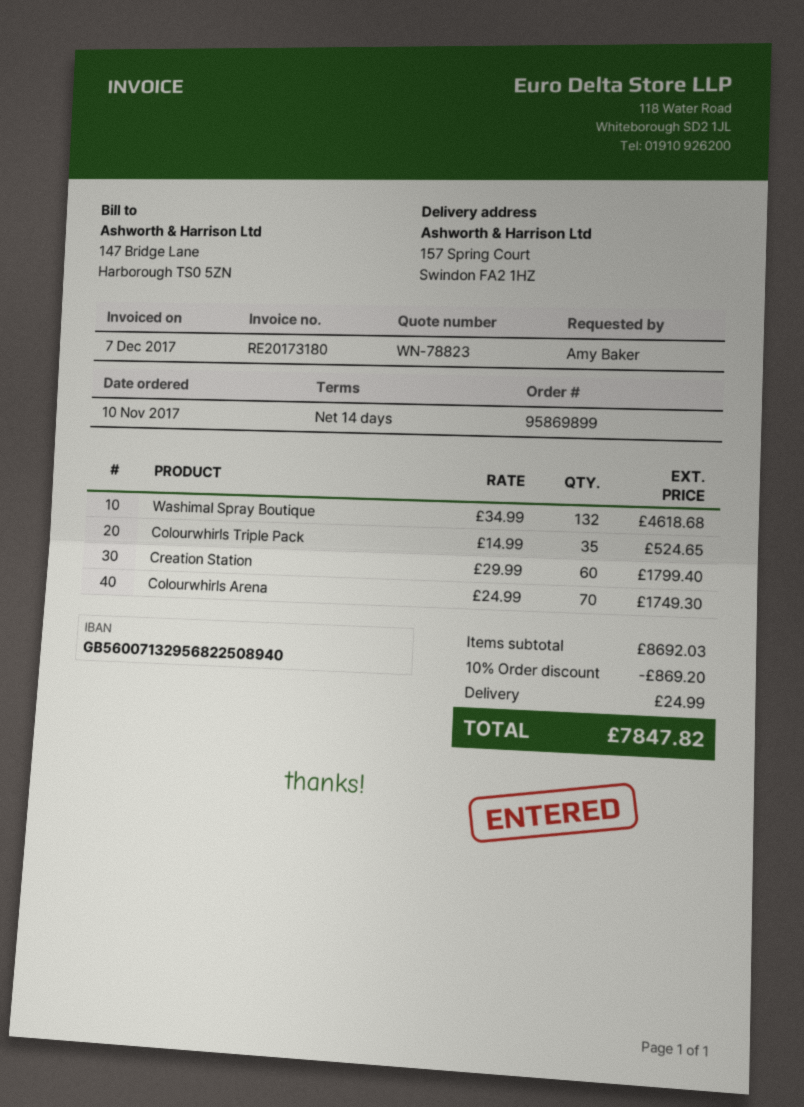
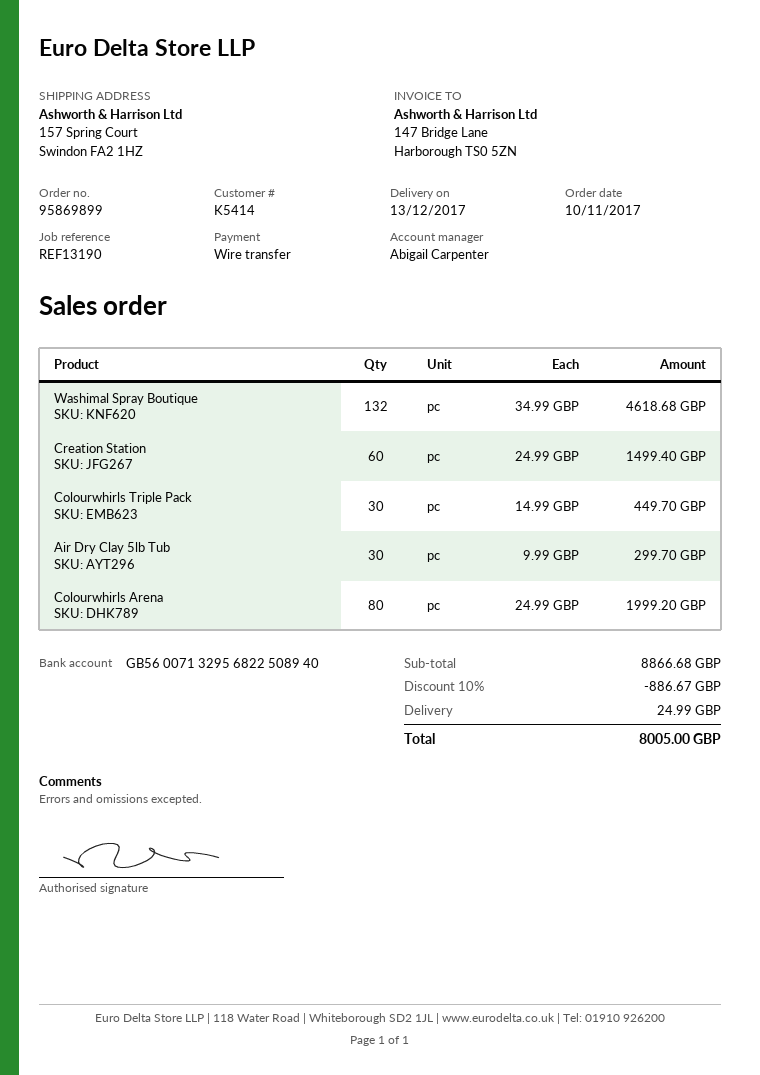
Colourwhirls Triple Pack: 35 x 14.99 = 524.65 -> 30 x 14.99 = 449.70
Creation Station: 60 x 29.99 = 1799.40 -> 60 x 24.99 = 1499.40
Colourwhirls Arena: 70 x 24.99 = 1749.30 -> 80 x 24.99 = 1999.20
Air Dry Clay 5lb Tub: none -> 30 x 9.99 = 299.70
subtotal: 8692.03 -> 8866.68
discount: 10% = 869.20 -> 10% = 886.67
total: 7847.82 -> 8005.00

